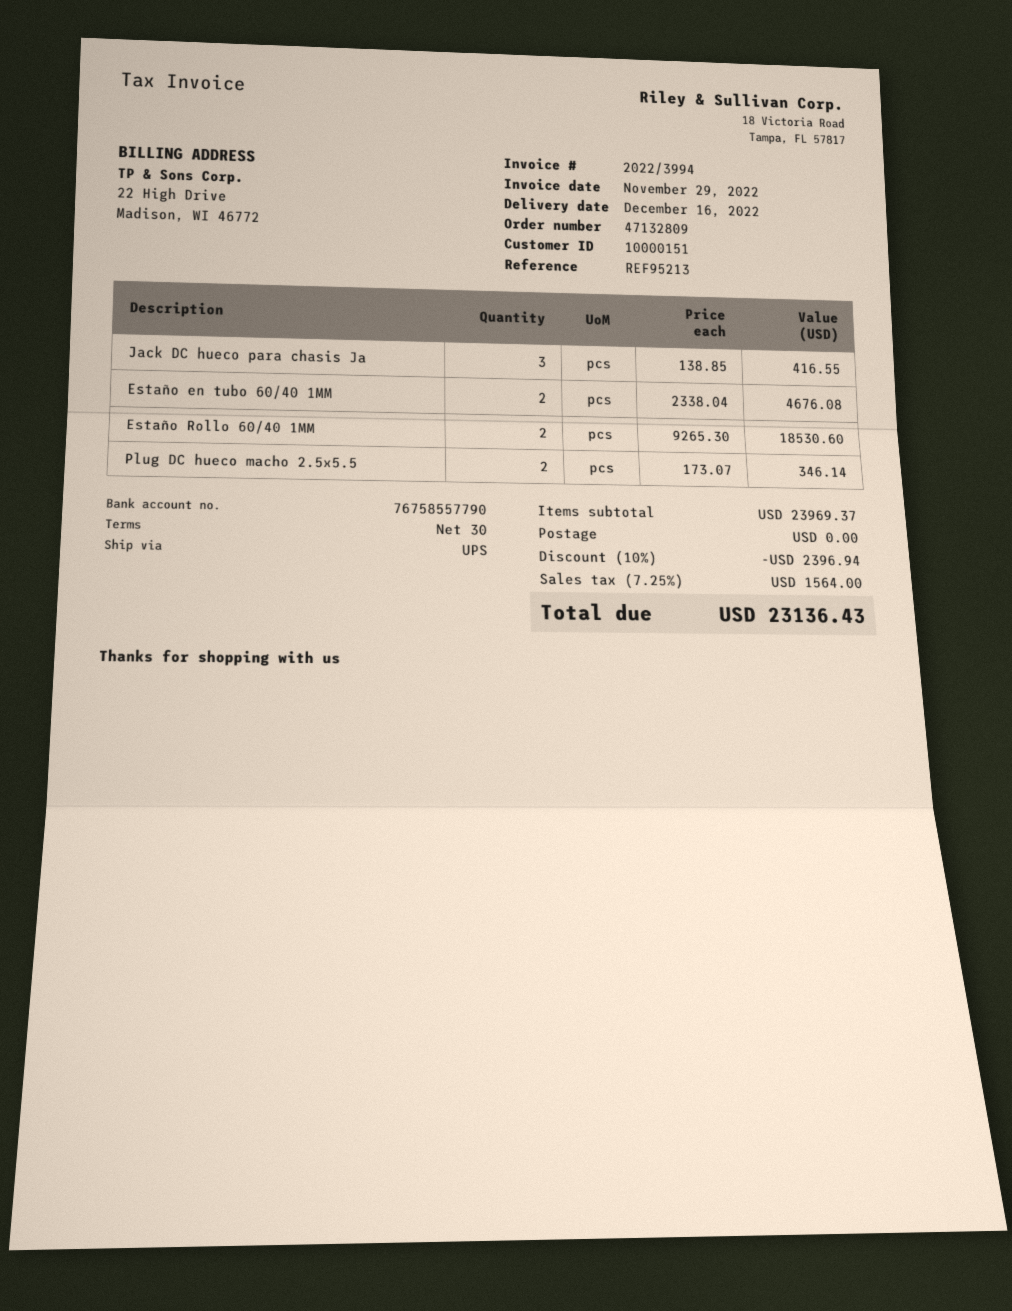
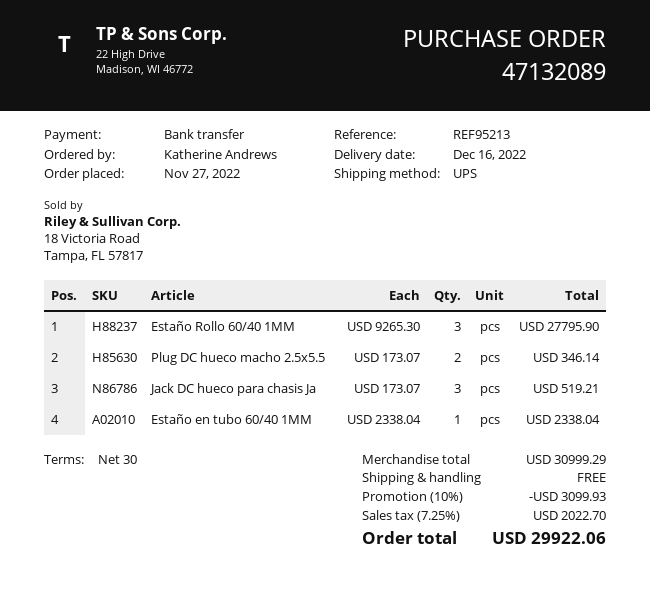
order number: 47132809 -> 47132089
Jack DC hueco para chasis Ja: 3 x 138.85 = 416.55 -> 3 x 173.07 = 519.21
Estaño en tubo 60/40 1MM: 2 x 2338.04 = 4676.08 -> 1 x 2338.04 = 2338.04
Estaño Rollo 60/40 1MM: 2 x 9265.30 = 18530.60 -> 3 x 9265.30 = 27795.90
subtotal: 23969.37 -> 30999.29
discount: 10% = 2396.94 -> 10% = 3099.93
tax: 7.25% = 1564.00 -> 7.25% = 2022.70
total: 23136.43 -> 29922.06

